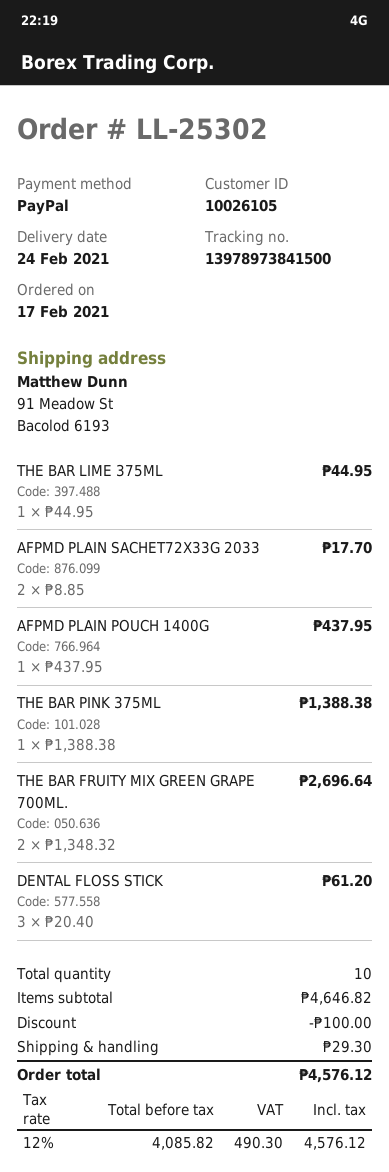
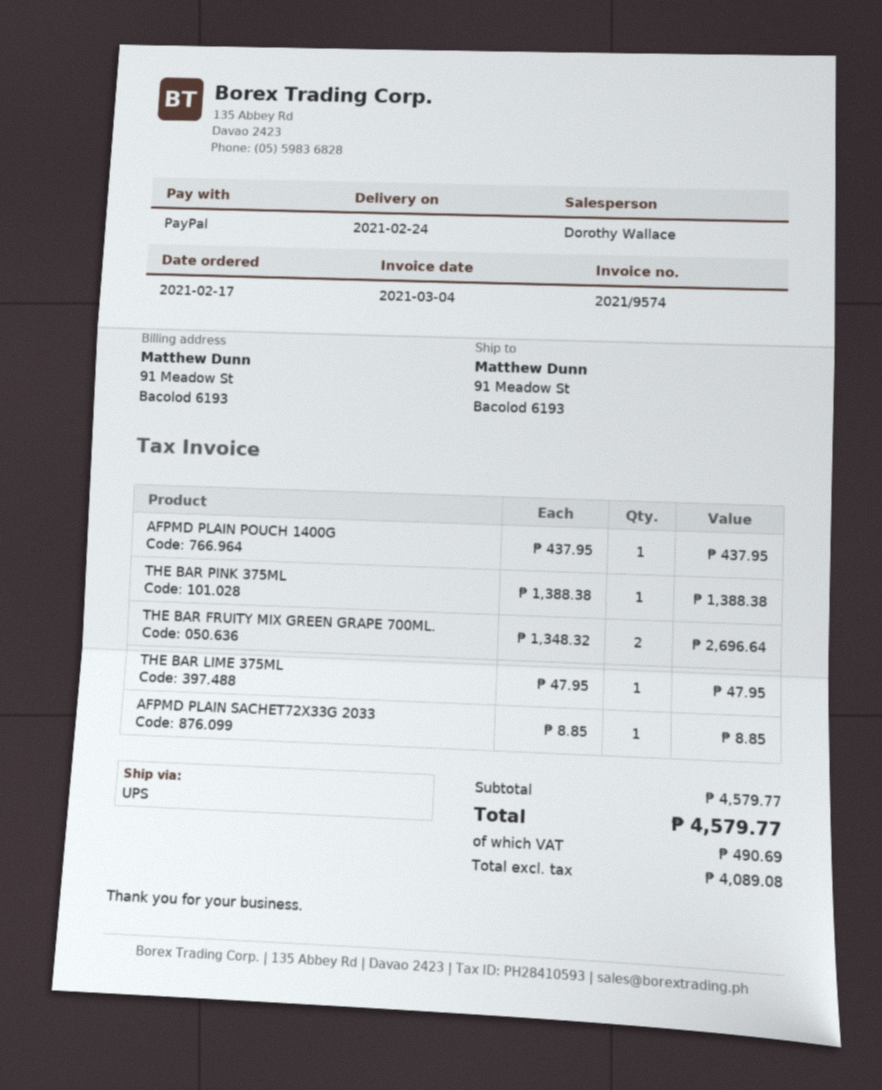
THE BAR LIME 375ML: 1 x 44.95 = 44.95 -> 1 x 47.95 = 47.95
AFPMD PLAIN SACHET72X33G 2033: 2 x 8.85 = 17.70 -> 1 x 8.85 = 8.85
DENTAL FLOSS STICK: 3 x 20.40 = 61.20 -> none
subtotal: 4646.82 -> 4579.77
discount: 100.00 -> none
shipping: 29.30 -> none
net: 4085.82 -> 4089.08
tax: 490.30 -> 490.69
total: 4576.12 -> 4579.77

